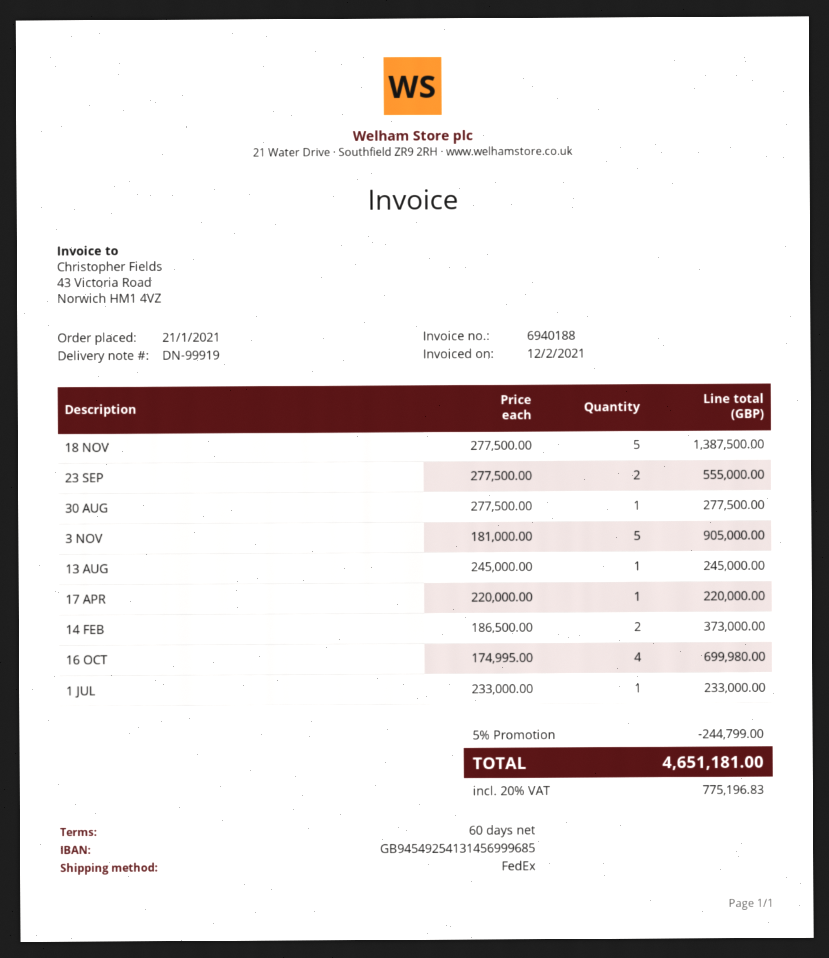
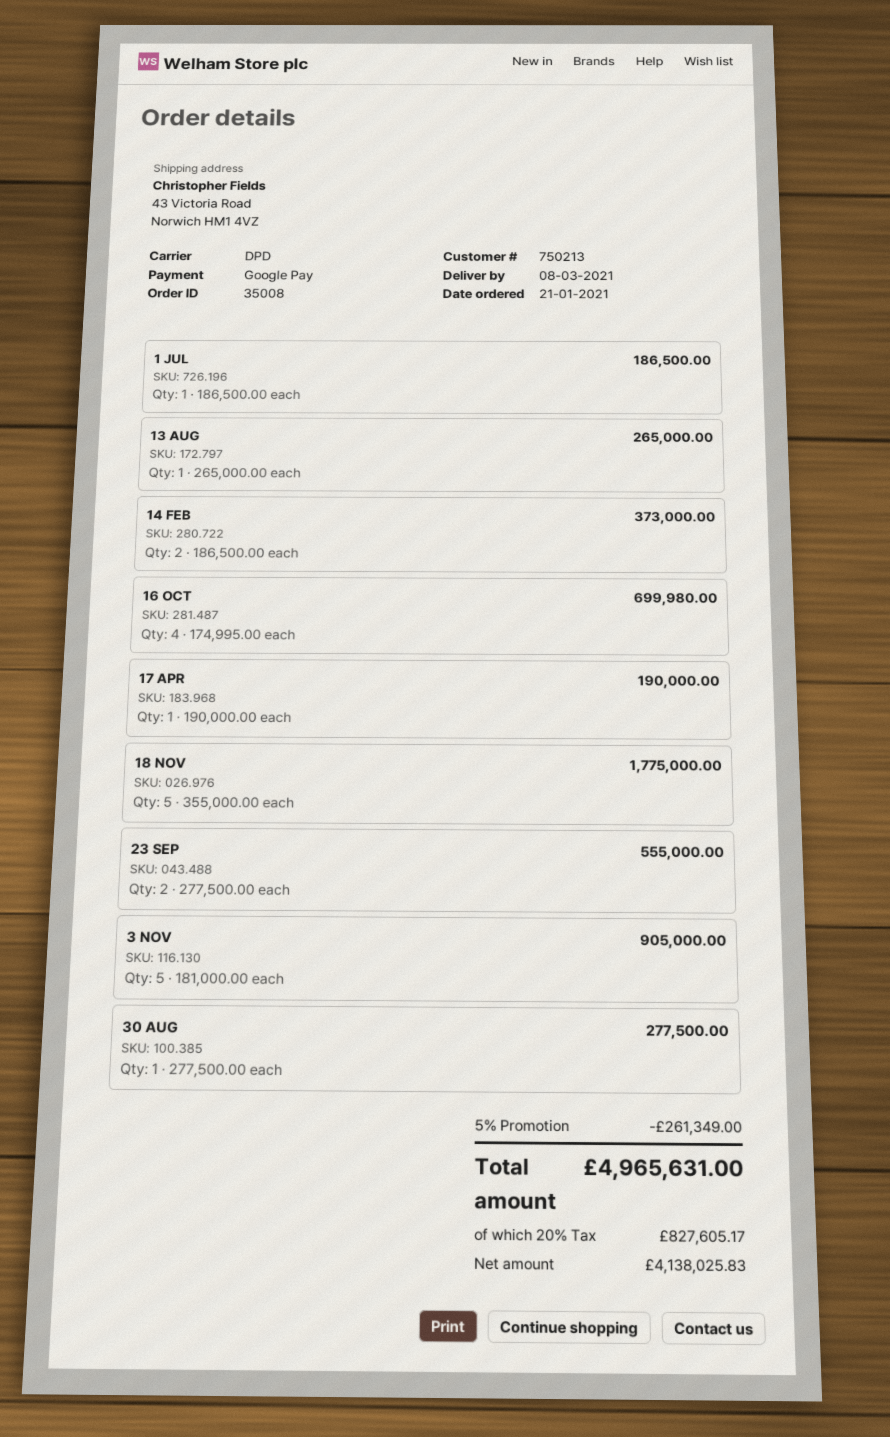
shipping method: FedEx -> DPD
18 NOV: 5 x 277500.00 = 1387500.00 -> 5 x 355000.00 = 1775000.00
13 AUG: 1 x 245000.00 = 245000.00 -> 1 x 265000.00 = 265000.00
17 APR: 1 x 220000.00 = 220000.00 -> 1 x 190000.00 = 190000.00
1 JUL: 1 x 233000.00 = 233000.00 -> 1 x 186500.00 = 186500.00
discount: 5% = 244799.00 -> 5% = 261349.00
tax: 20% = 775196.83 -> 20% = 827605.17
total: 4651181.00 -> 4965631.00

